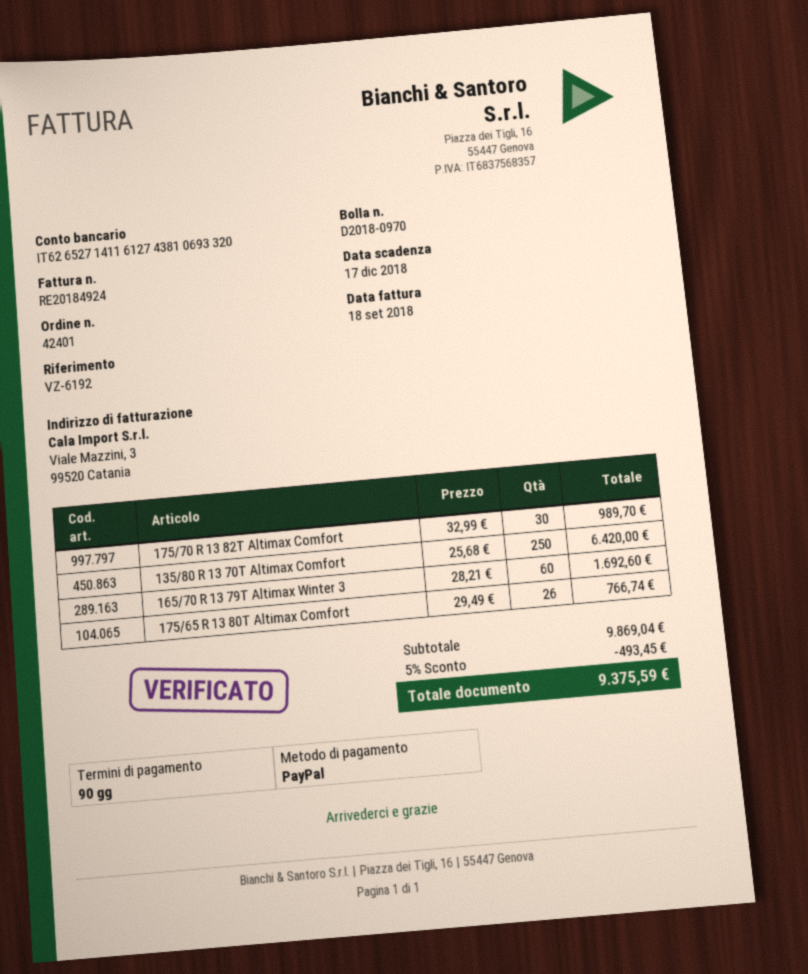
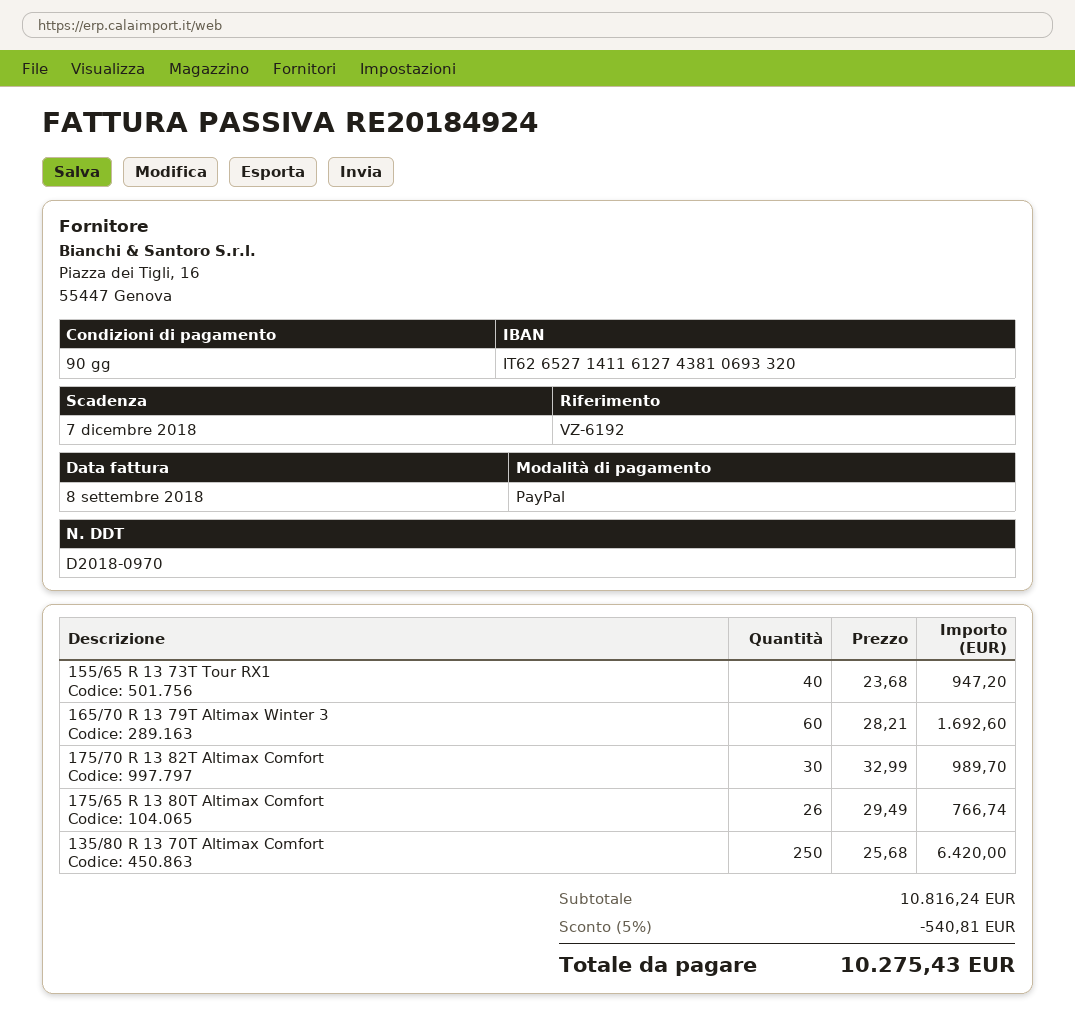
invoice date: 2018-09-18 -> 2018-09-08
due date: 2018-12-17 -> 2018-12-07
155/65 R 13 73T Tour RX1: none -> 40 x 23.68 = 947.20
subtotal: 9869.04 -> 10816.24
discount: 5% = 493.45 -> 5% = 540.81
total: 9375.59 -> 10275.43

